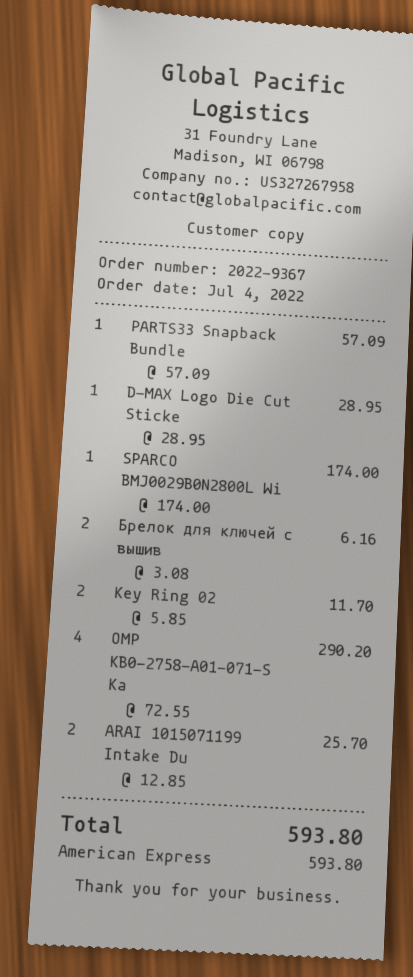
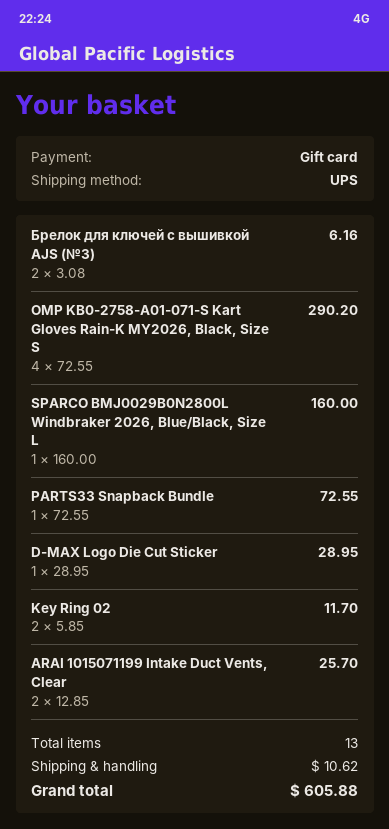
payment method: American Express -> gift card
PARTS33 Snapback Bundle: 1 x 57.09 = 57.09 -> 1 x 72.55 = 72.55
SPARCO BMJ0029B0N2800L Wi: 1 x 174.00 = 174.00 -> 1 x 160.00 = 160.00
shipping: none -> 10.62
total: 593.80 -> 605.88

